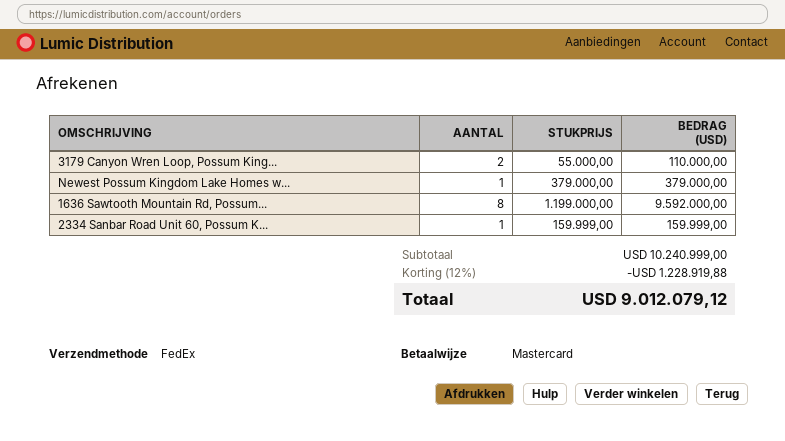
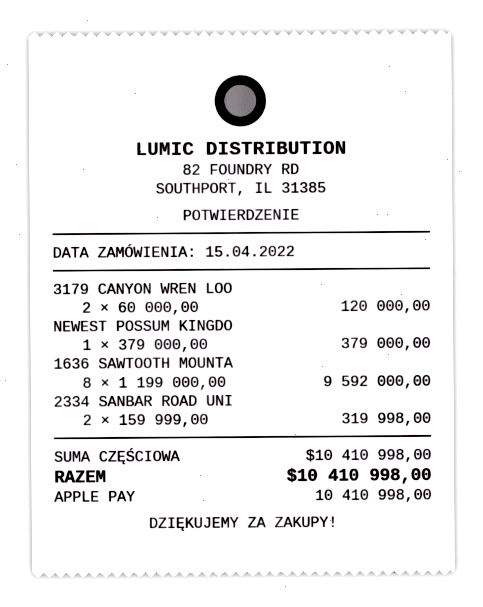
payment method: Mastercard -> Apple Pay
3179 Canyon Wren Loop, Possum King...: 2 x 55000.00 = 110000.00 -> 2 x 60000.00 = 120000.00
2334 Sanbar Road Unit 60, Possum K...: 1 x 159999.00 = 159999.00 -> 2 x 159999.00 = 319998.00
subtotal: 10240999.00 -> 10410998.00
discount: 12% = 1228919.88 -> none
total: 9012079.12 -> 10410998.00

